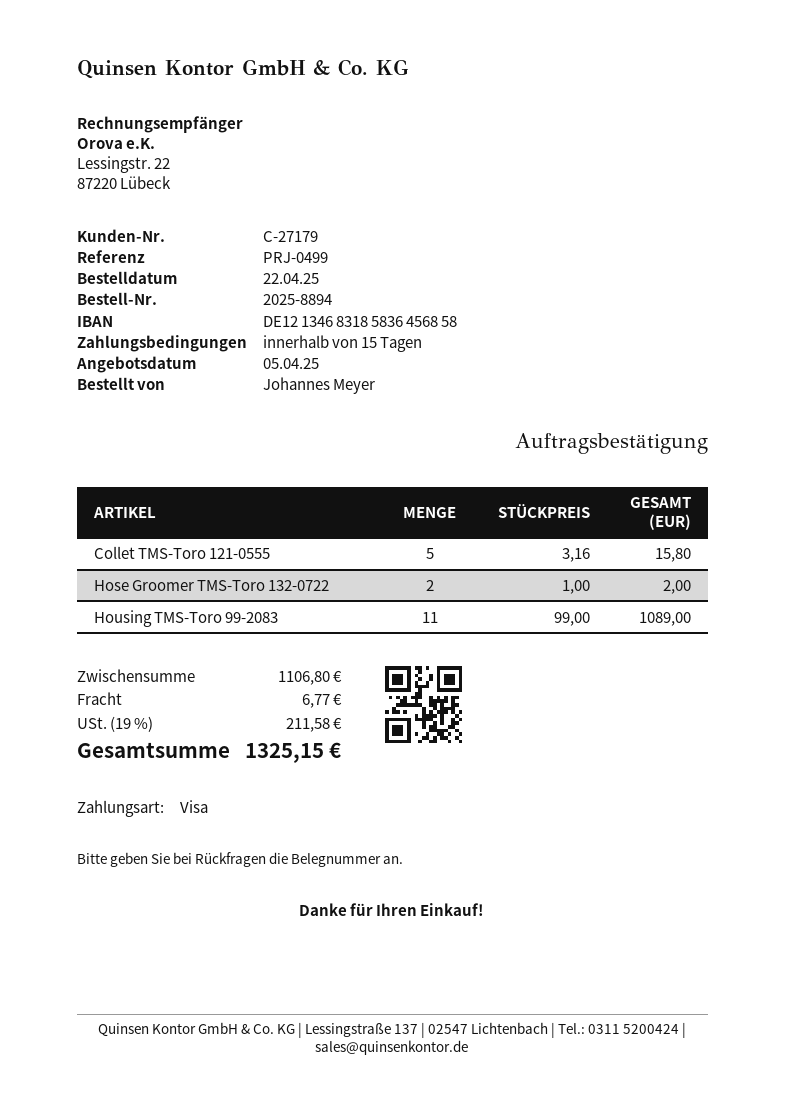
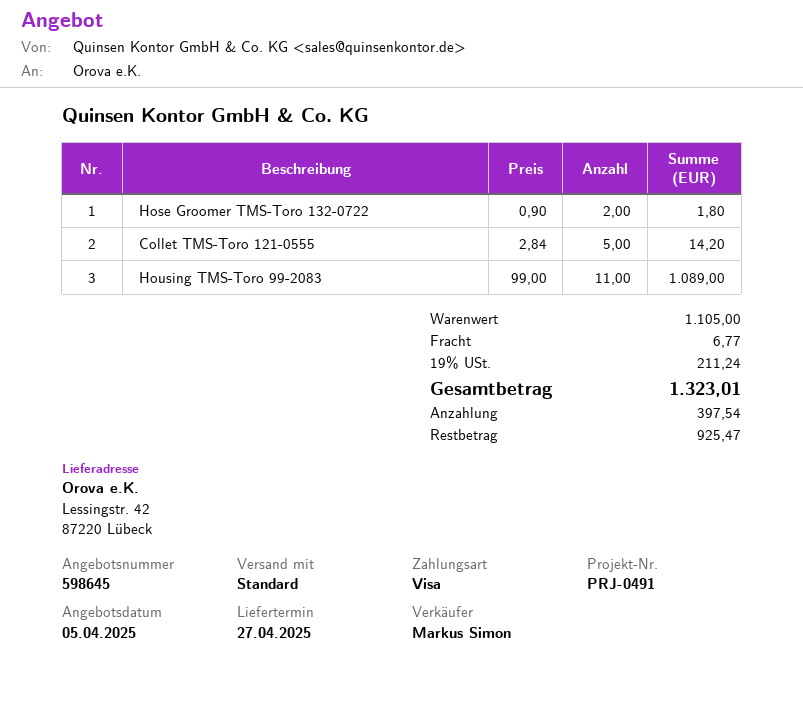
reference: PRJ-0499 -> PRJ-0491
Collet TMS-Toro 121-0555: 5 x 3.16 = 15.80 -> 5 x 2.84 = 14.20
Hose Groomer TMS-Toro 132-0722: 2 x 1.00 = 2.00 -> 2 x 0.90 = 1.80
subtotal: 1106.80 -> 1105.00
tax: 19% = 211.58 -> 19% = 211.24
total: 1325.15 -> 1323.01

